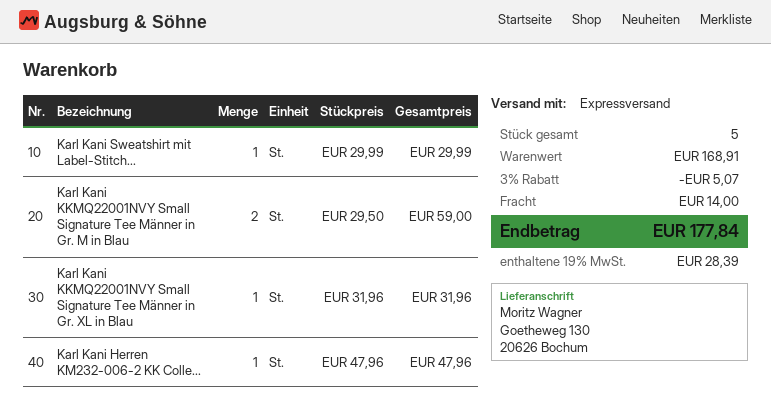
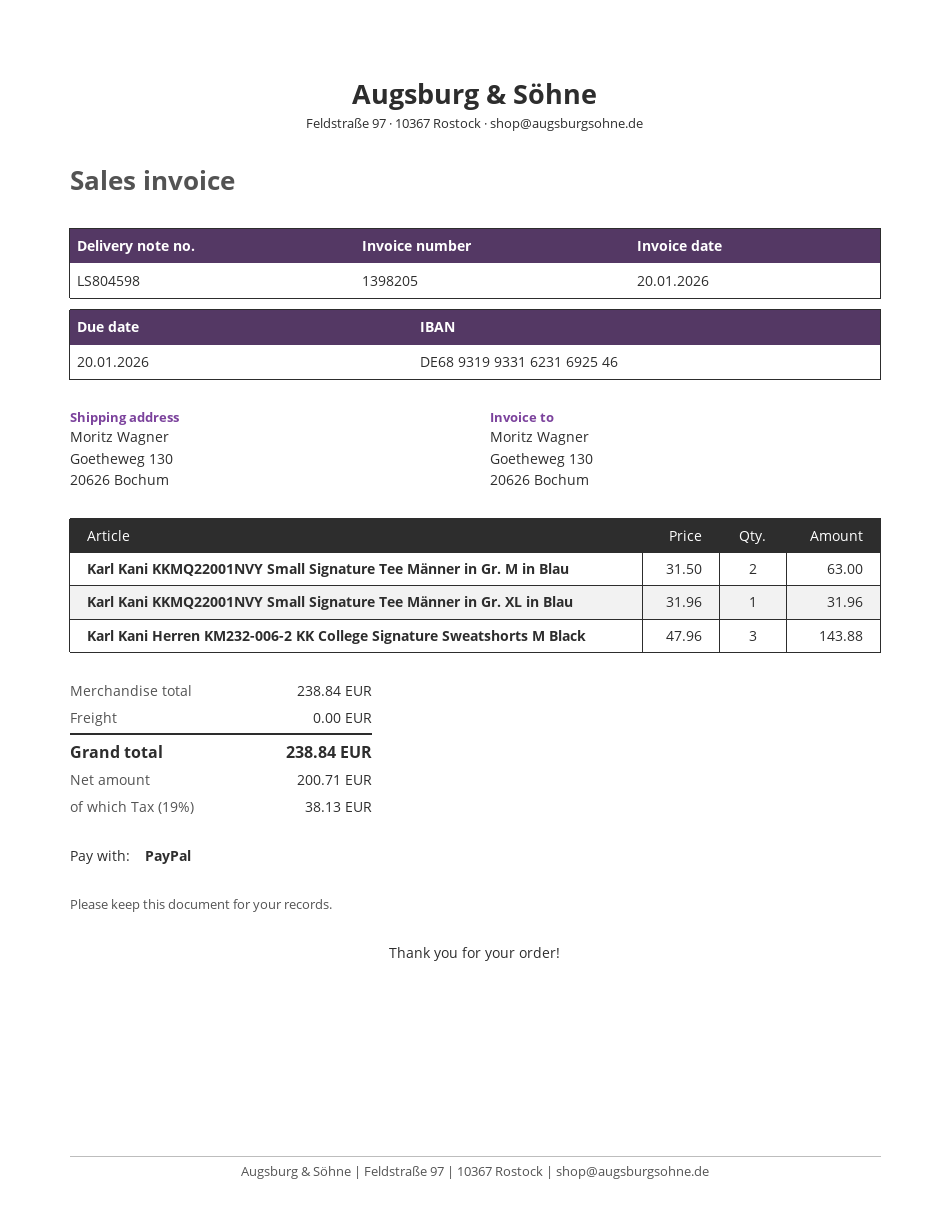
Karl Kani Sweatshirt mit Label-Stitch...: 1 x 29.99 = 29.99 -> none
Karl Kani KKMQ22001NVY Small Signature Tee Männer in Gr. M in Blau: 2 x 29.50 = 59.00 -> 2 x 31.50 = 63.00
Karl Kani Herren KM232-006-2 KK Colle...: 1 x 47.96 = 47.96 -> 3 x 47.96 = 143.88
subtotal: 168.91 -> 238.84
discount: 3% = 5.07 -> none
shipping: 14.00 -> 0.00
tax: 19% = 28.39 -> 19% = 38.13
total: 177.84 -> 238.84

